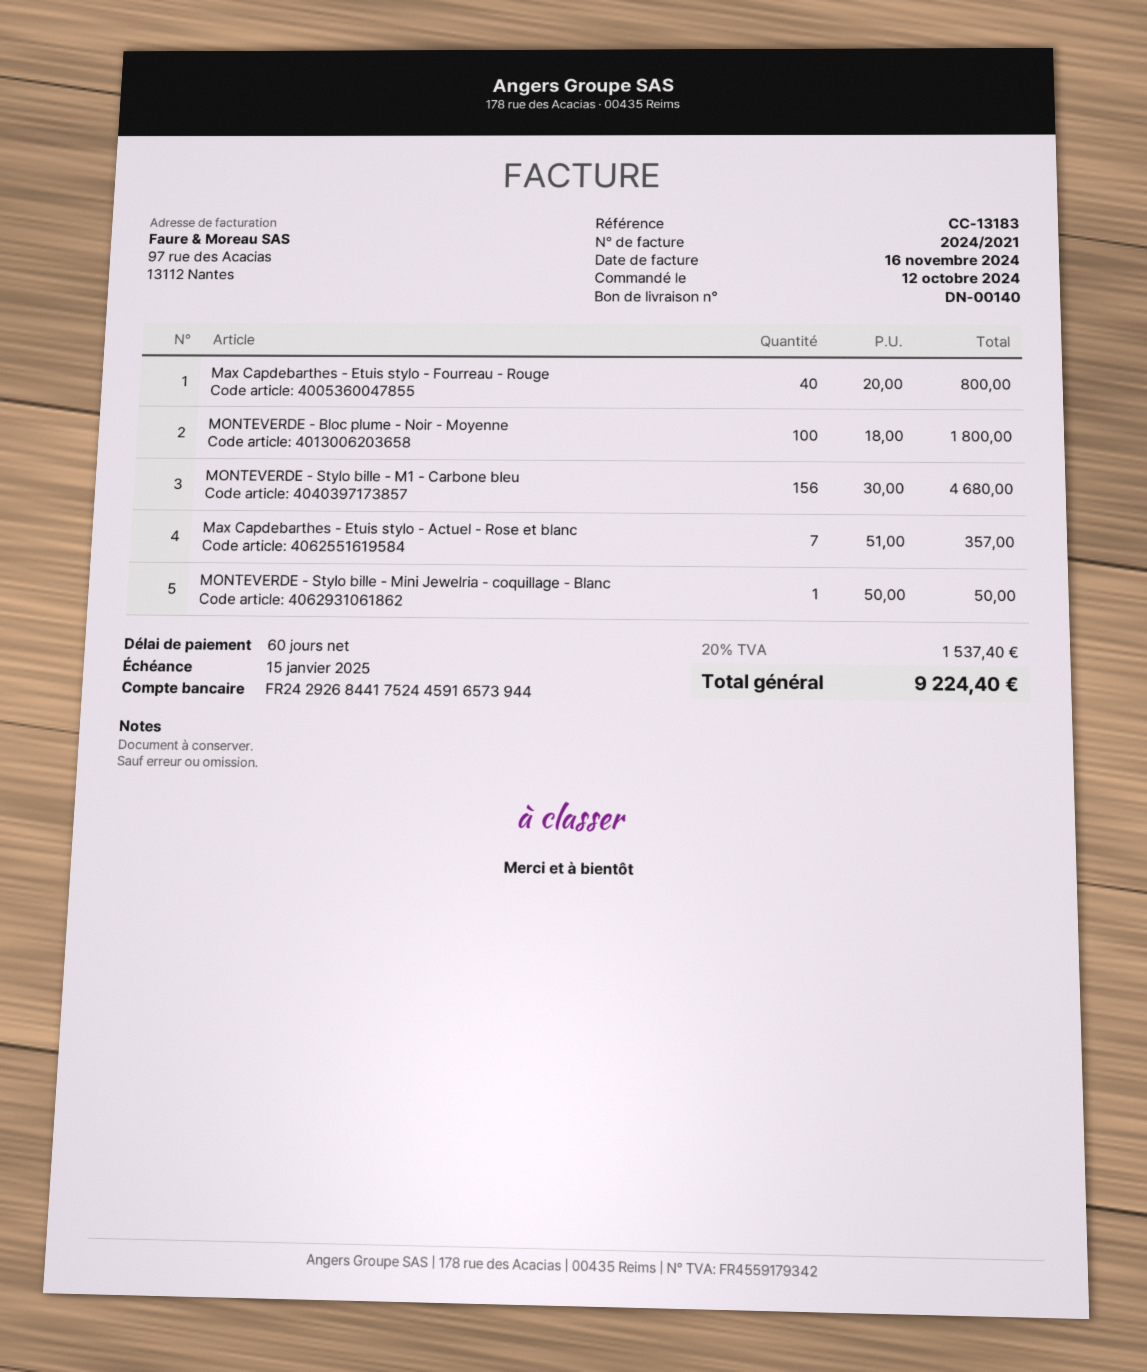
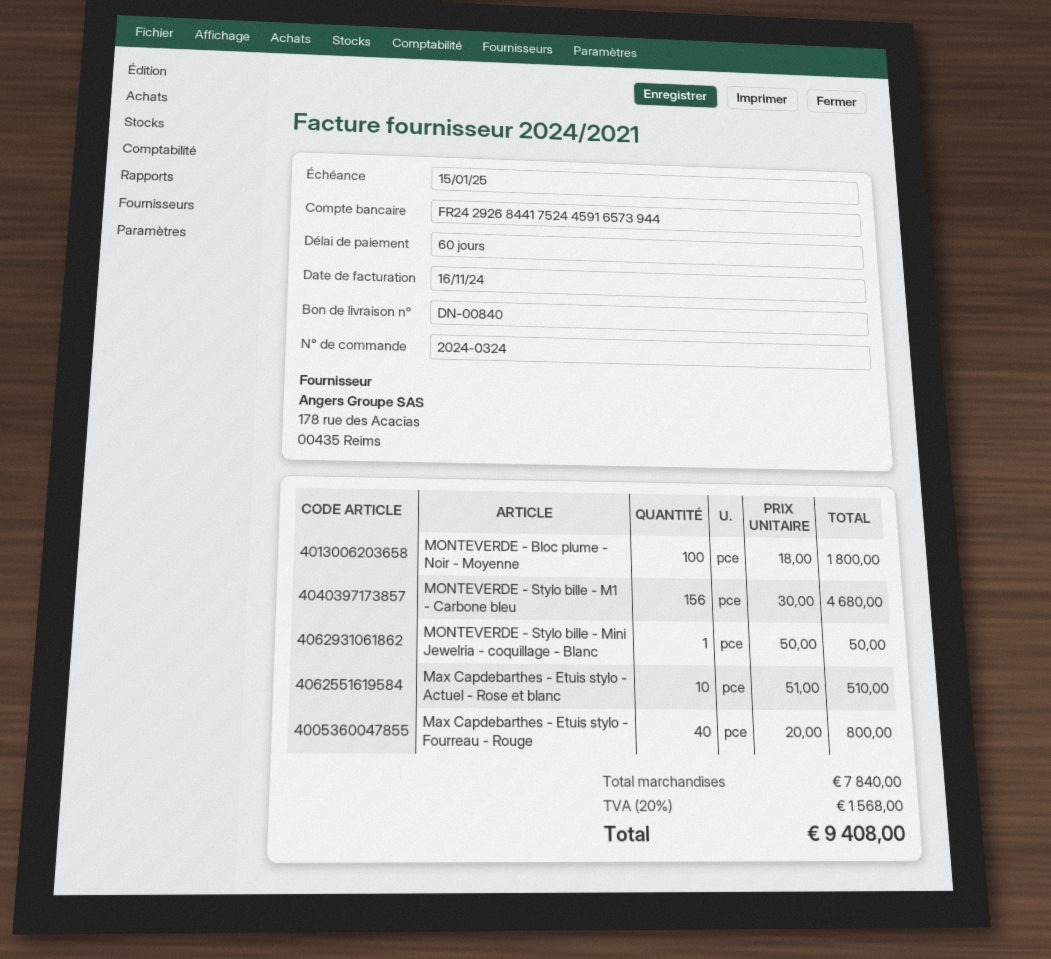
delivery note number: DN-00140 -> DN-00840
Max Capdebarthes - Etuis stylo - Actuel - Rose et blanc: 7 x 51.00 = 357.00 -> 10 x 51.00 = 510.00
tax: 20% = 1537.40 -> 20% = 1568.00
total: 9224.40 -> 9408.00

